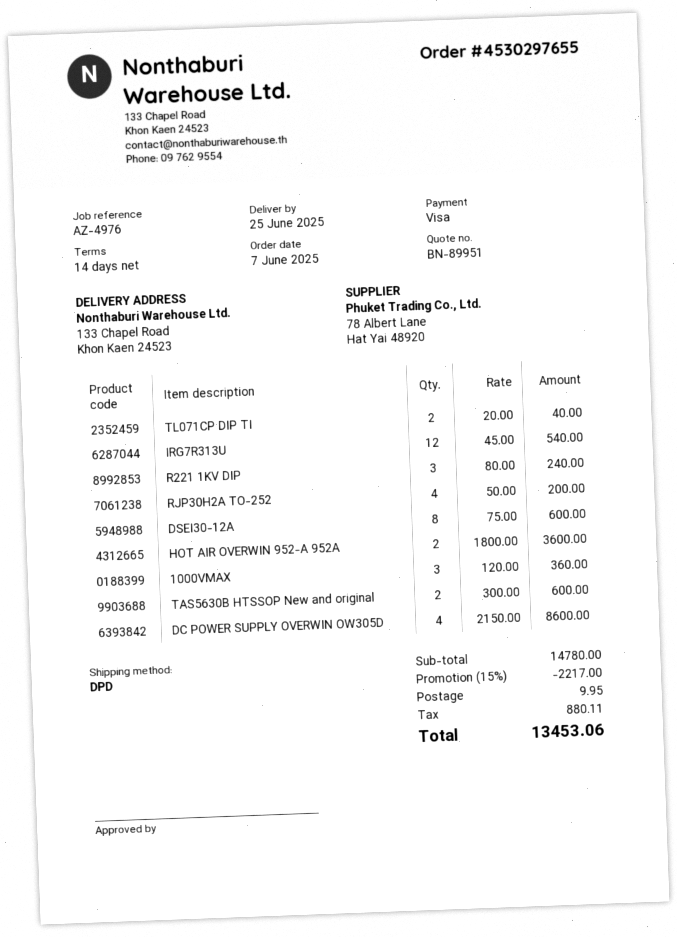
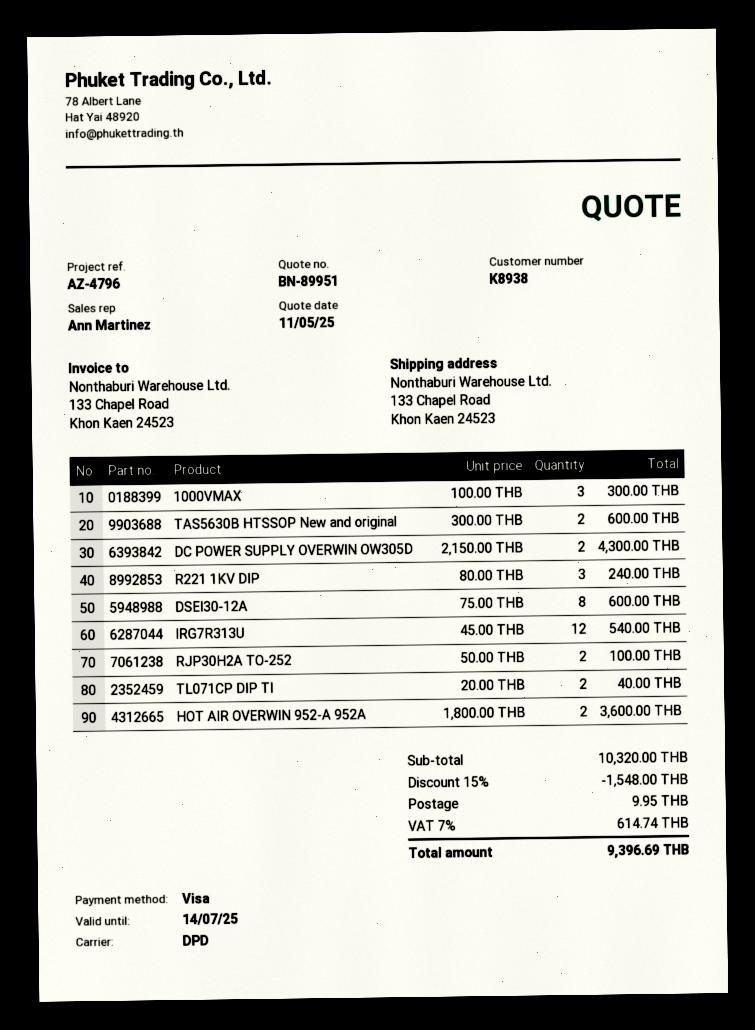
reference: AZ-4976 -> AZ-4796
RJP30H2A TO-252: 4 x 50.00 = 200.00 -> 2 x 50.00 = 100.00
1000VMAX: 3 x 120.00 = 360.00 -> 3 x 100.00 = 300.00
DC POWER SUPPLY OVERWIN OW305D: 4 x 2150.00 = 8600.00 -> 2 x 2150.00 = 4300.00
subtotal: 14780.00 -> 10320.00
discount: 15% = 2217.00 -> 15% = 1548.00
tax: 880.11 -> 614.74
total: 13453.06 -> 9396.69

